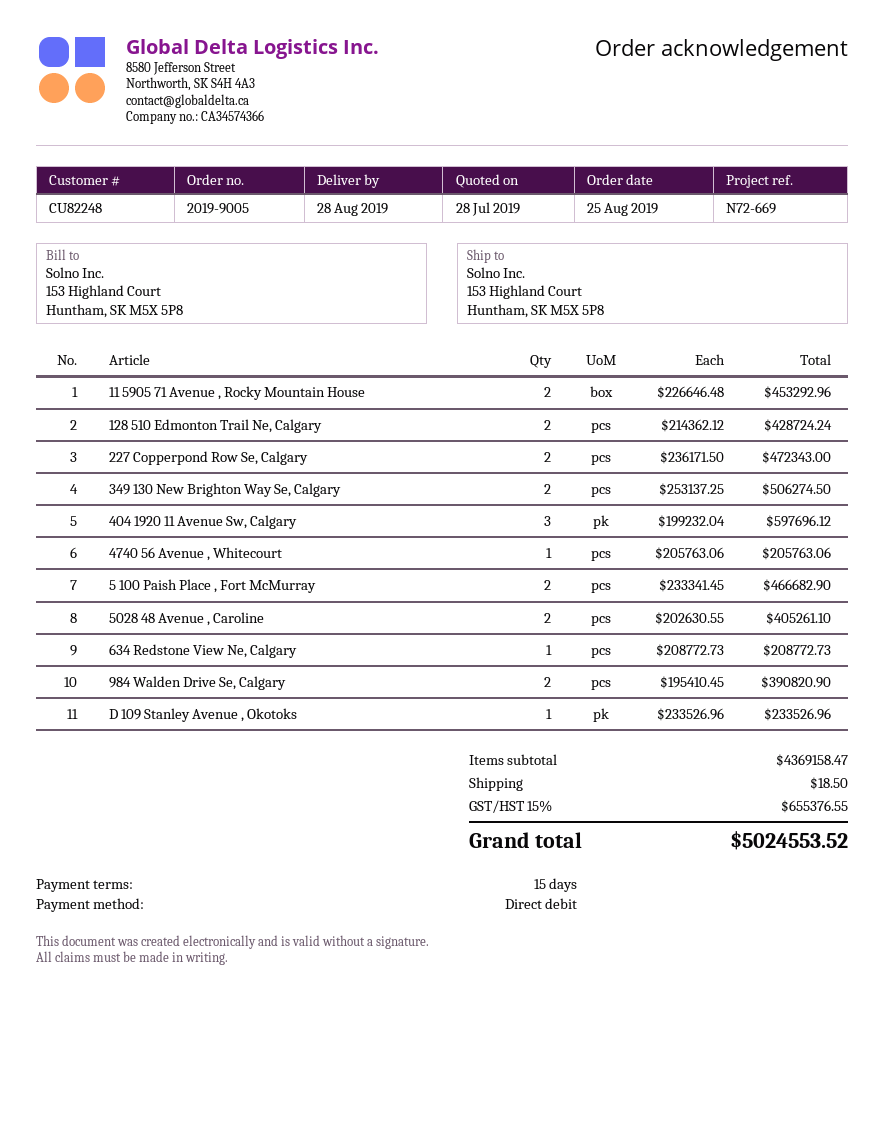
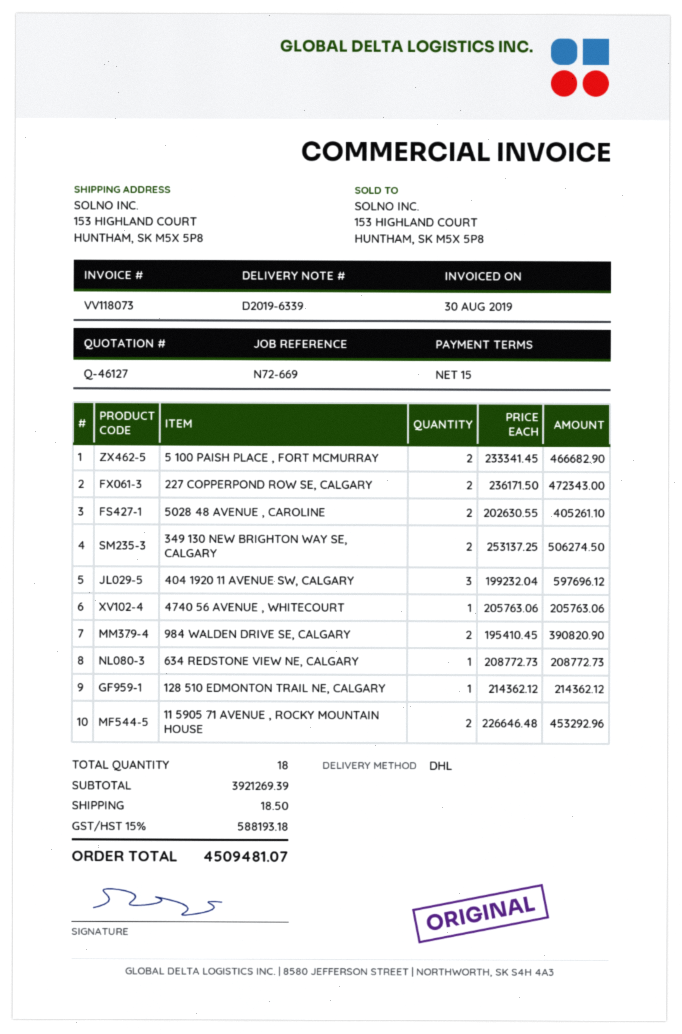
128 510 Edmonton Trail Ne, Calgary: 2 x 214362.12 = 428724.24 -> 1 x 214362.12 = 214362.12
D 109 Stanley Avenue , Okotoks: 1 x 233526.96 = 233526.96 -> none
subtotal: 4369158.47 -> 3921269.39
tax: 15% = 655376.55 -> 15% = 588193.18
total: 5024553.52 -> 4509481.07

